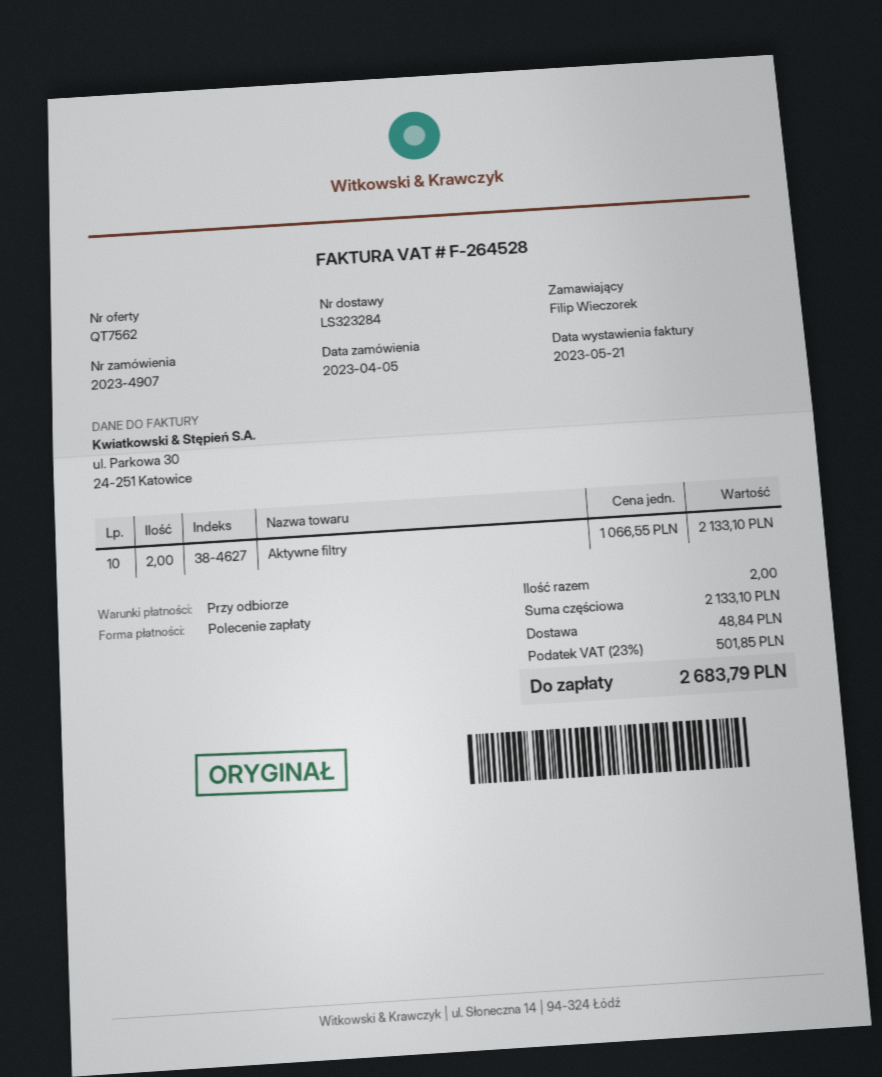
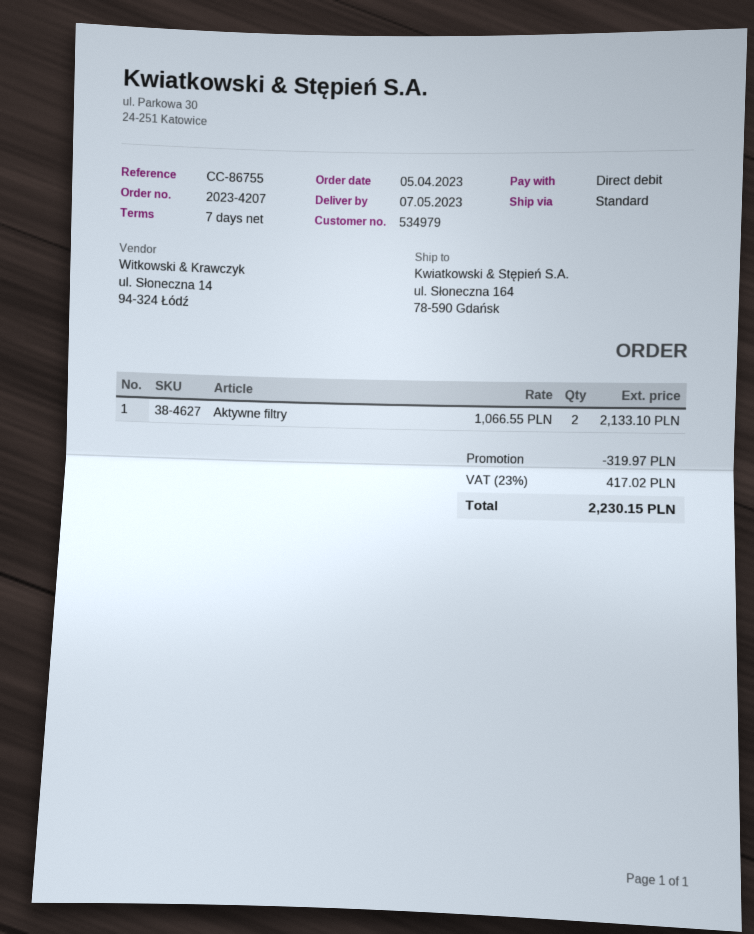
order number: 2023-4907 -> 2023-4207
payment terms: on receipt -> 7 days
discount: none -> 319.97
shipping: 48.84 -> none
tax: 23% = 501.85 -> 23% = 417.02
total: 2683.79 -> 2230.15

